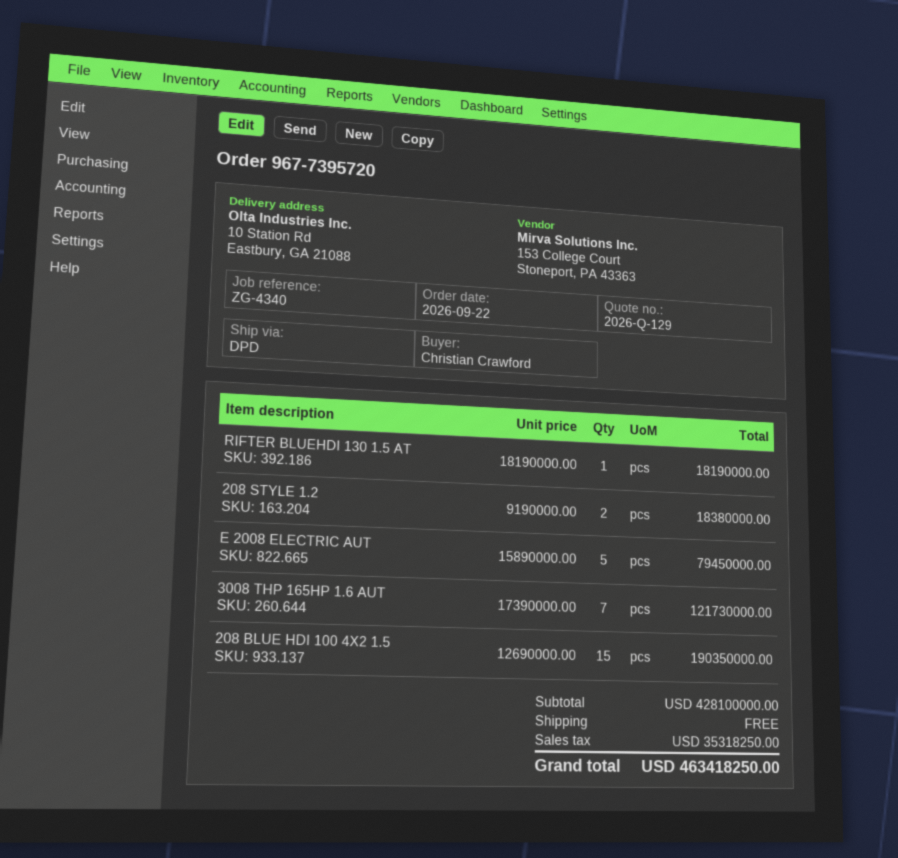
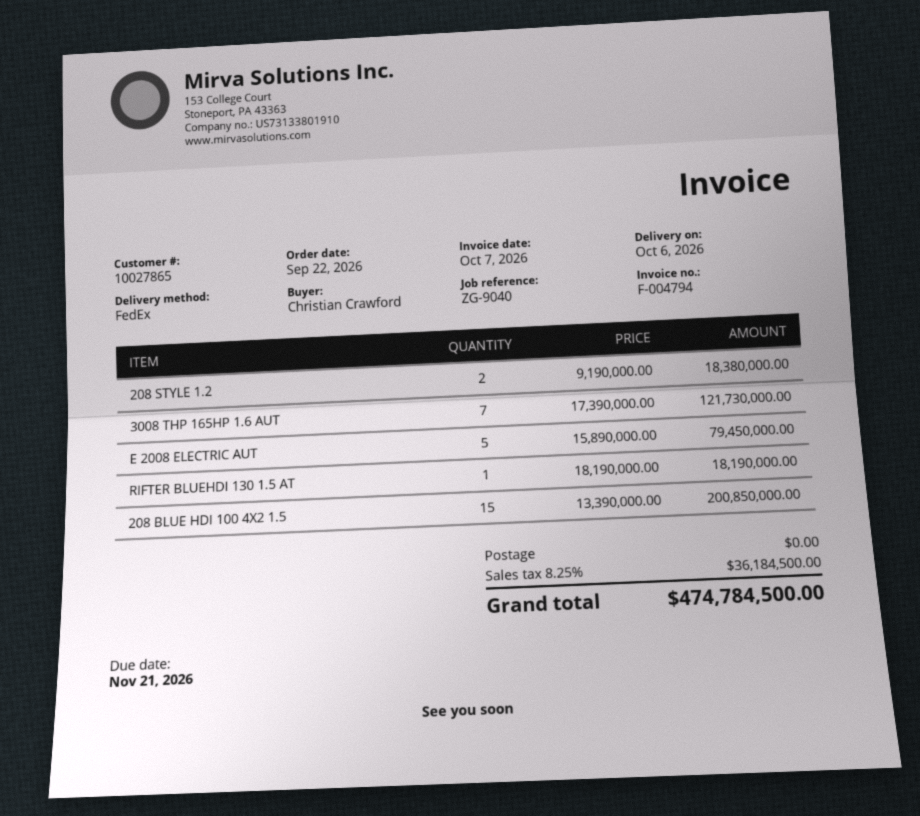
reference: ZG-4340 -> ZG-9040
shipping method: DPD -> FedEx
208 BLUE HDI 100 4X2 1.5: 15 x 12690000.00 = 190350000.00 -> 15 x 13390000.00 = 200850000.00
tax: 35318250.00 -> 36184500.00
total: 463418250.00 -> 474784500.00

